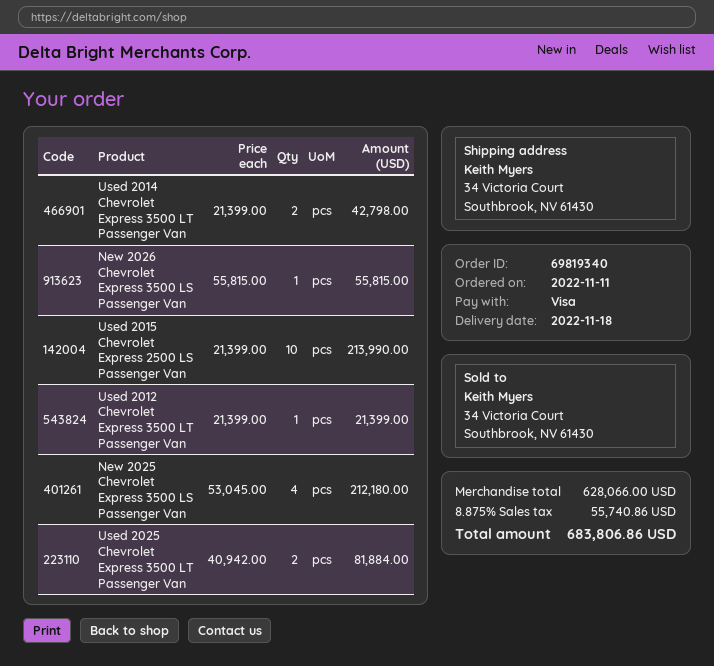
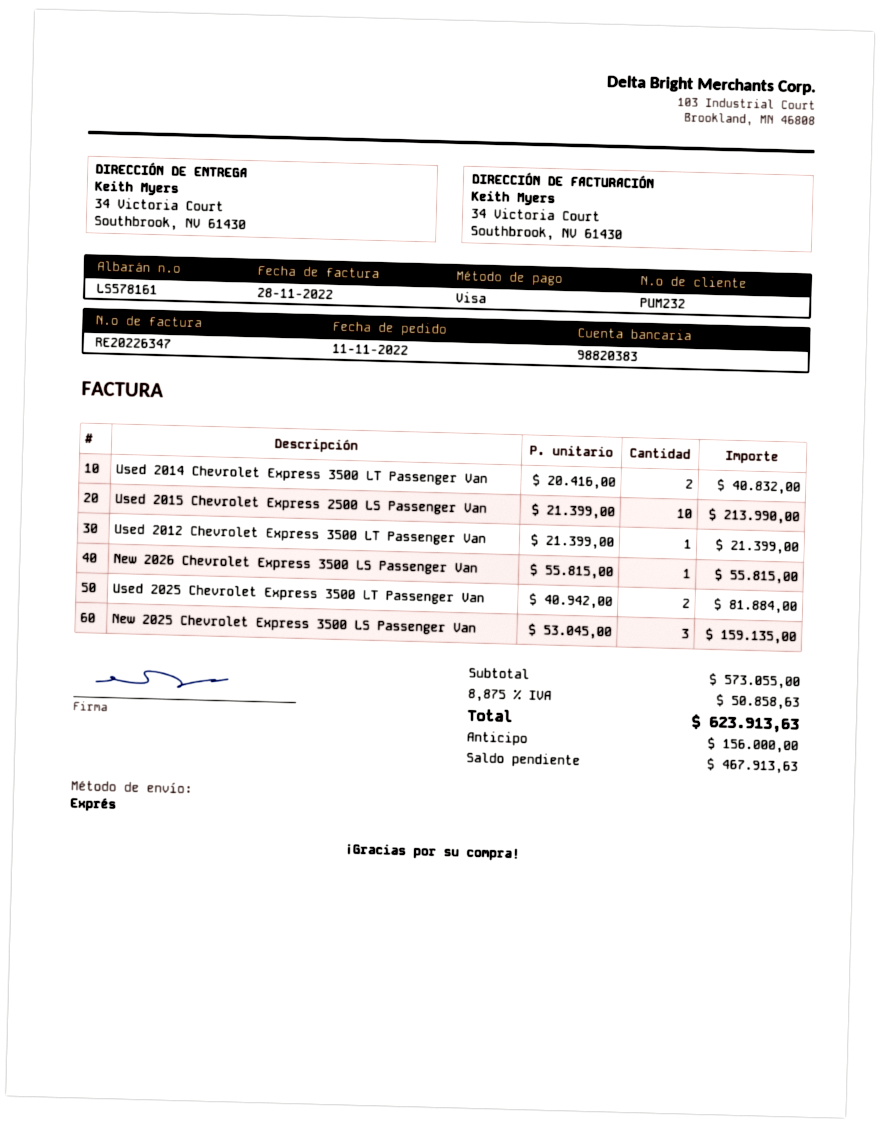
Used 2014 Chevrolet Express 3500 LT Passenger Van: 2 x 21399.00 = 42798.00 -> 2 x 20416.00 = 40832.00
New 2025 Chevrolet Express 3500 LS Passenger Van: 4 x 53045.00 = 212180.00 -> 3 x 53045.00 = 159135.00
subtotal: 628066.00 -> 573055.00
tax: 8.875% = 55740.86 -> 8.875% = 50858.63
total: 683806.86 -> 623913.63

